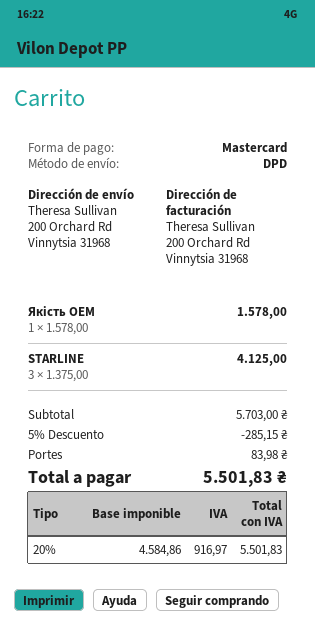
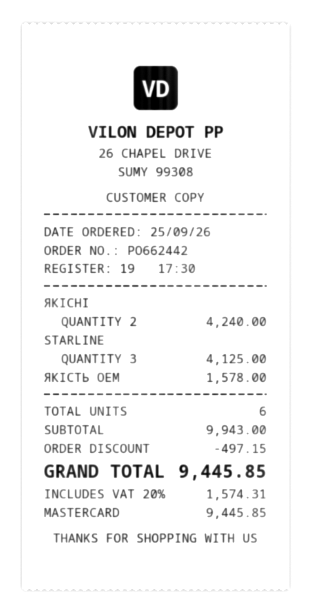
ЯКІСНІ: none -> 2 for 4240.00
subtotal: 5703.00 -> 9943.00
discount: 285.15 -> 497.15
shipping: 83.98 -> none
tax: 20% = 916.97 -> 20% = 1574.31
total: 5501.83 -> 9445.85

